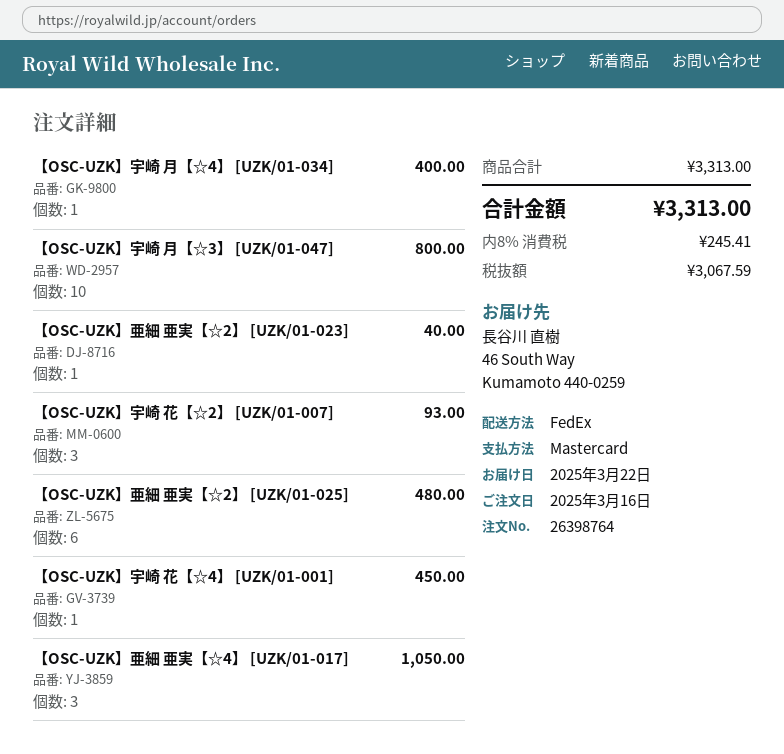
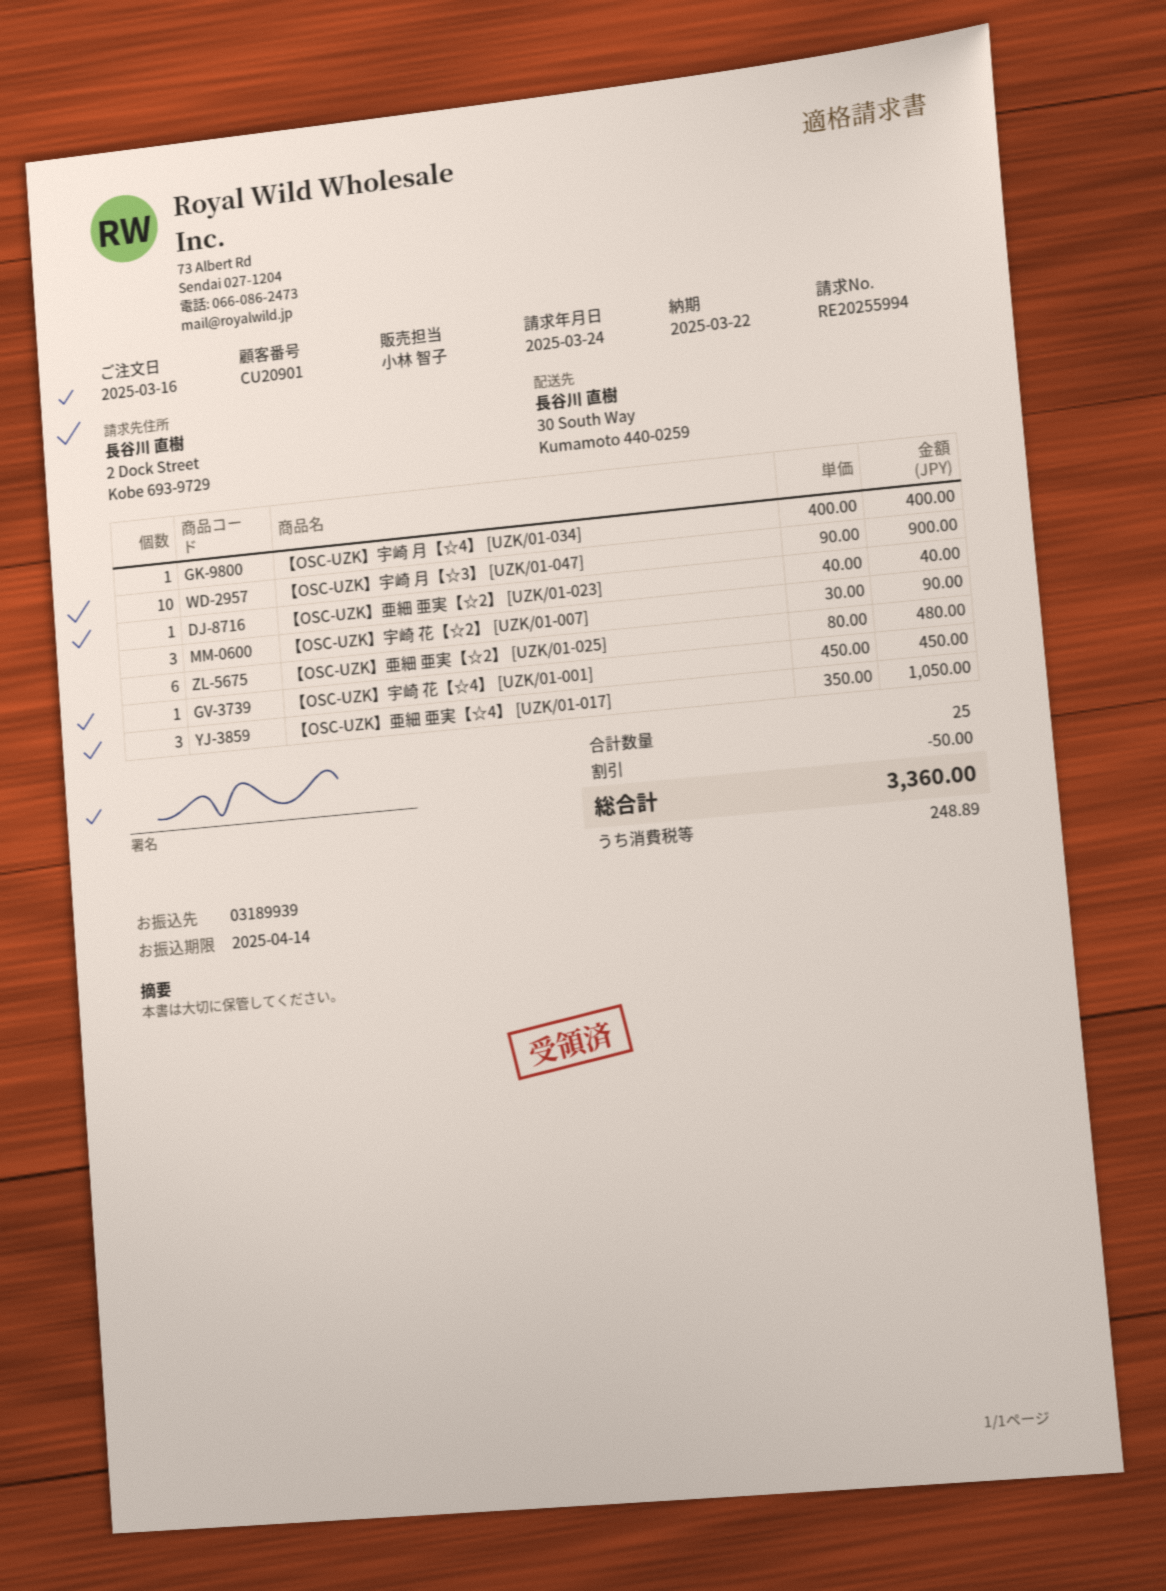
ship to: 46 South Way, Kumamoto 440-0259 -> 30 South Way, Kumamoto 440-0259
【OSC-UZK】宇崎 月【☆3】 [UZK/01-047]: 10 for 800.00 -> 10 for 900.00
【OSC-UZK】宇崎 花【☆2】 [UZK/01-007]: 3 for 93.00 -> 3 for 90.00
discount: none -> 50.00
tax: 245.41 -> 248.89
total: 3313.00 -> 3360.00

